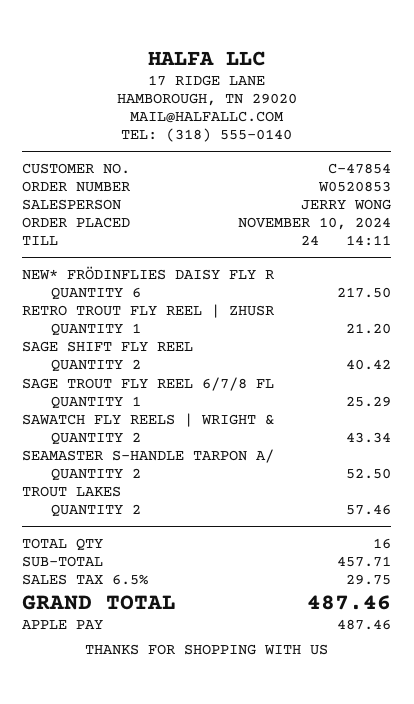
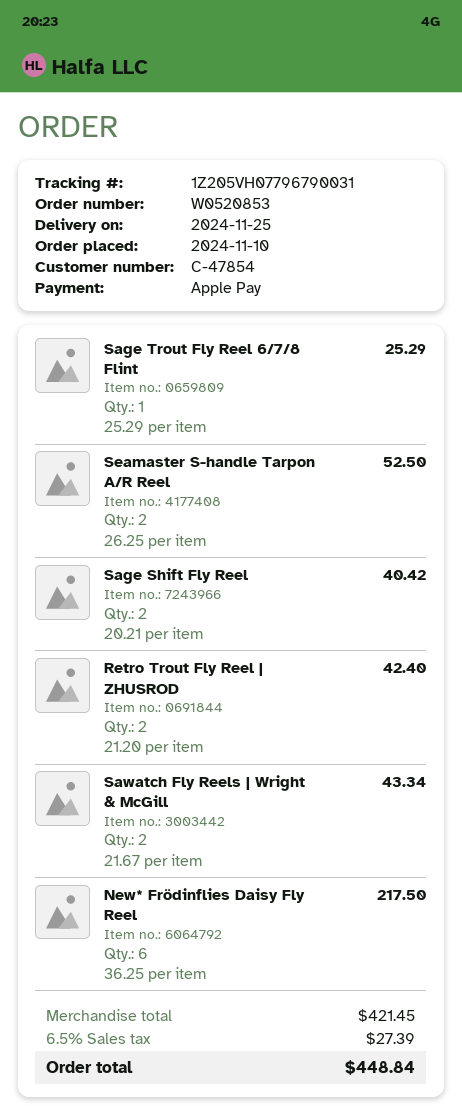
RETRO TROUT FLY REEL | ZHUSR: 1 for 21.20 -> 2 for 42.40
TROUT LAKES: 2 for 57.46 -> none
subtotal: 457.71 -> 421.45
tax: 6.5% = 29.75 -> 6.5% = 27.39
total: 487.46 -> 448.84

